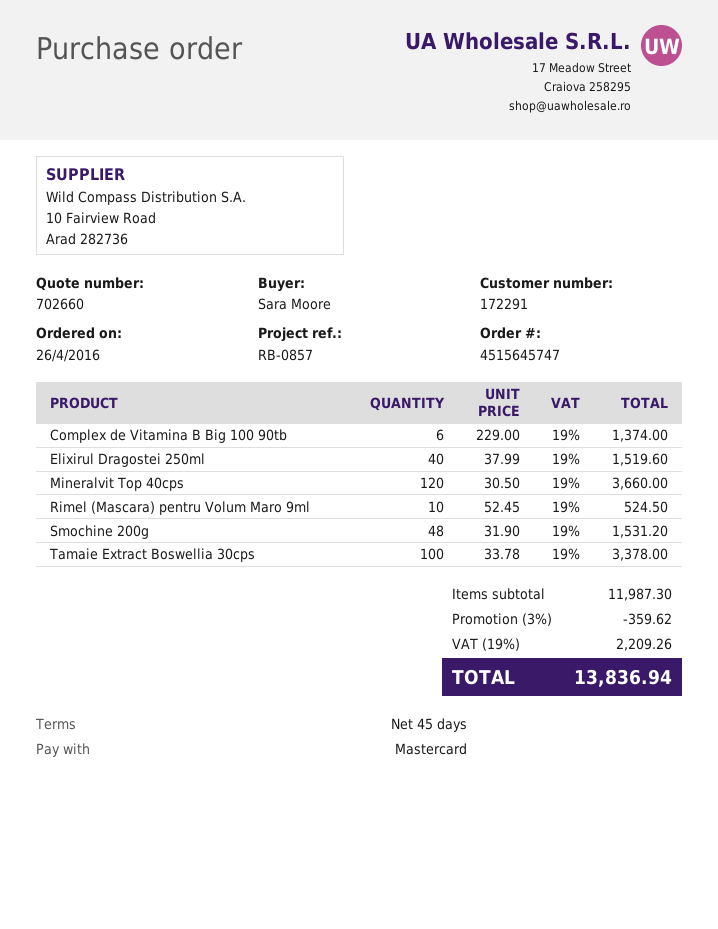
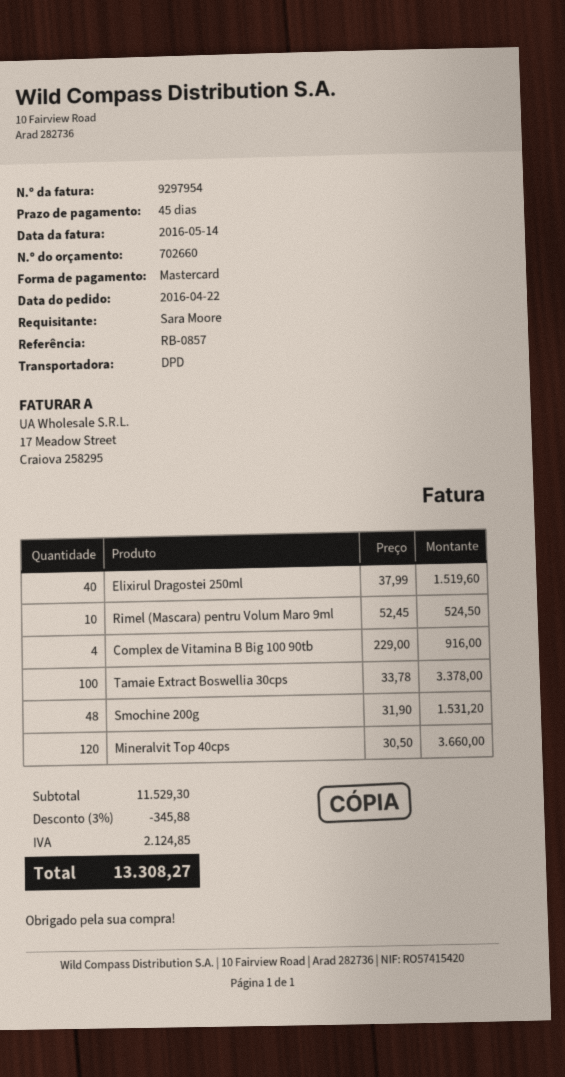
order date: 2016-04-26 -> 2016-04-22
Complex de Vitamina B Big 100 90tb: 6 x 229.00 = 1374.00 -> 4 x 229.00 = 916.00
subtotal: 11987.30 -> 11529.30
discount: 3% = 359.62 -> 3% = 345.88
tax: 2209.26 -> 2124.85
total: 13836.94 -> 13308.27

